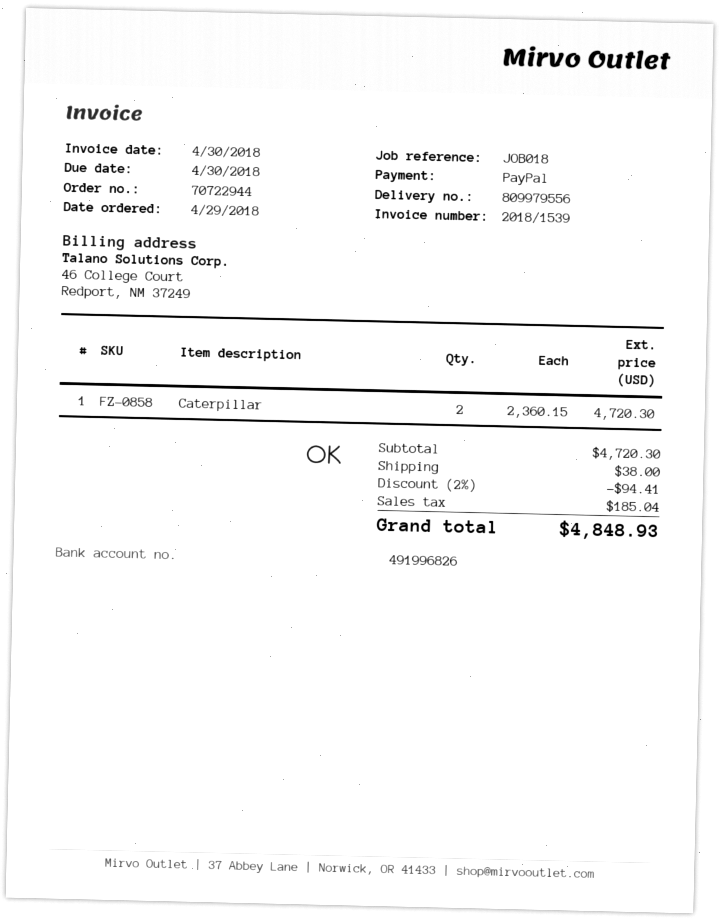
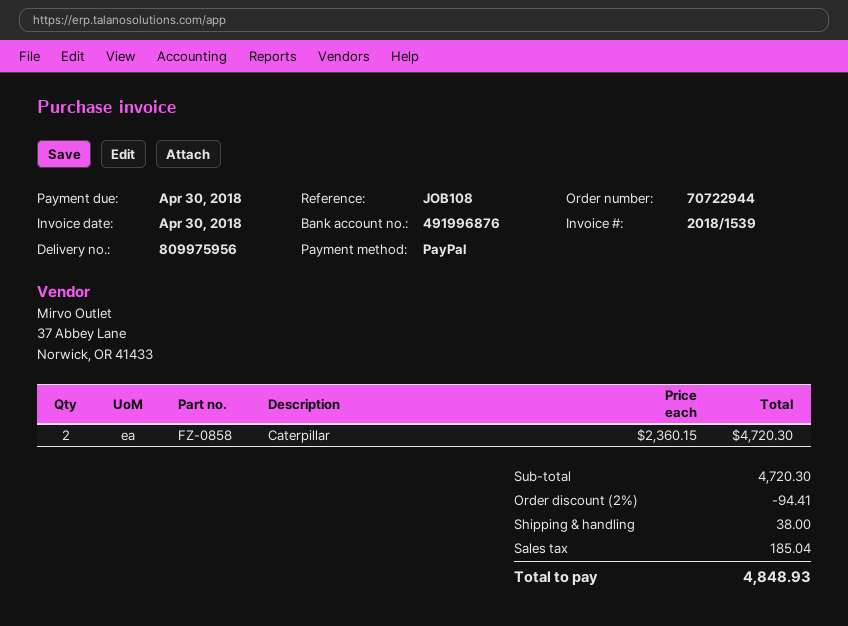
delivery note number: 809979556 -> 809975956
reference: JOB018 -> JOB108
bank account: 491996826 -> 491996876

